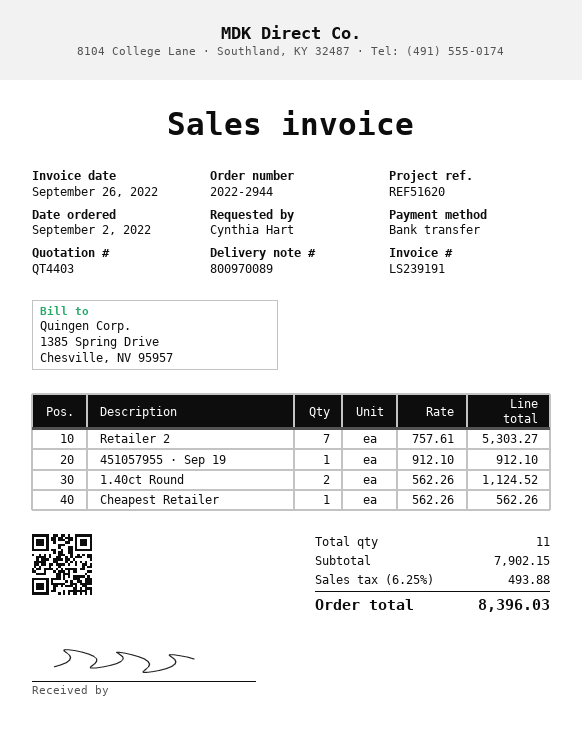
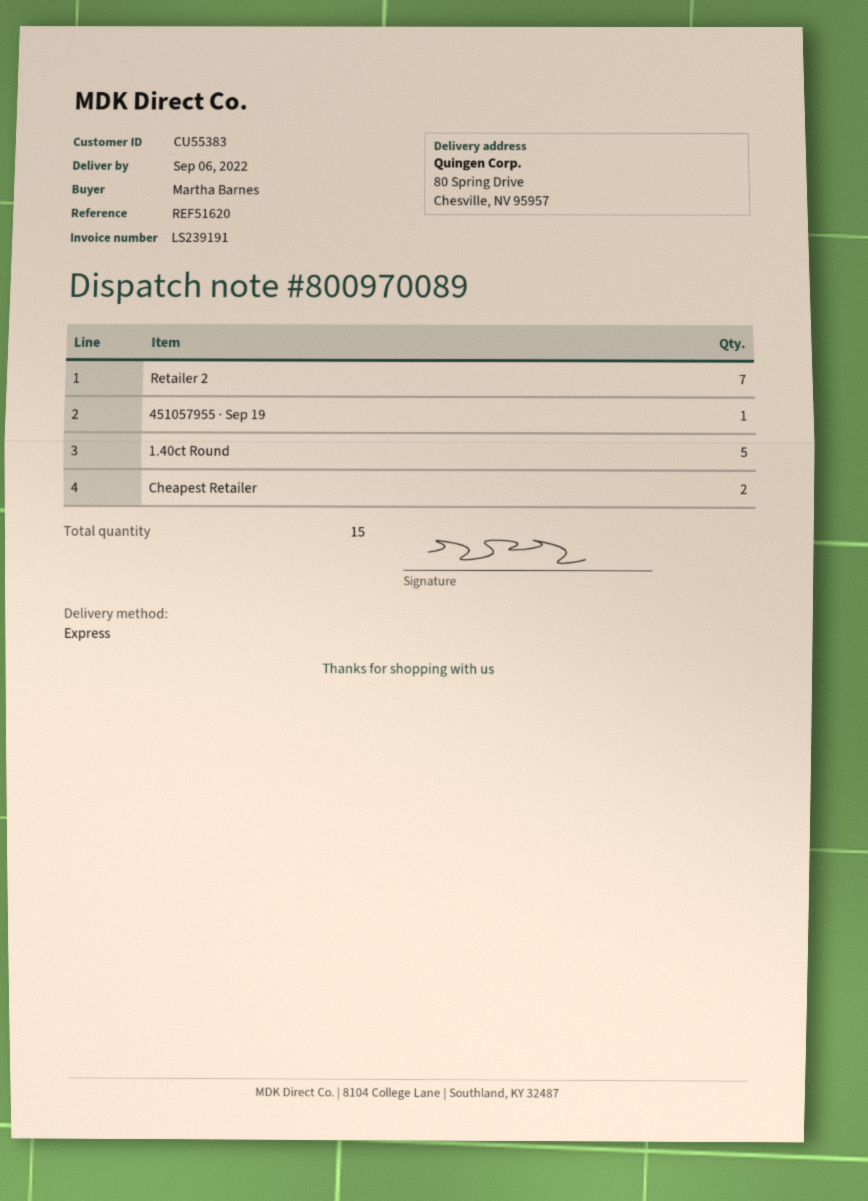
ordered by: Cynthia Hart -> Martha Barnes
1.40ct Round: 2 -> 5
Cheapest Retailer: 1 -> 2
total quantity: 11 -> 15

